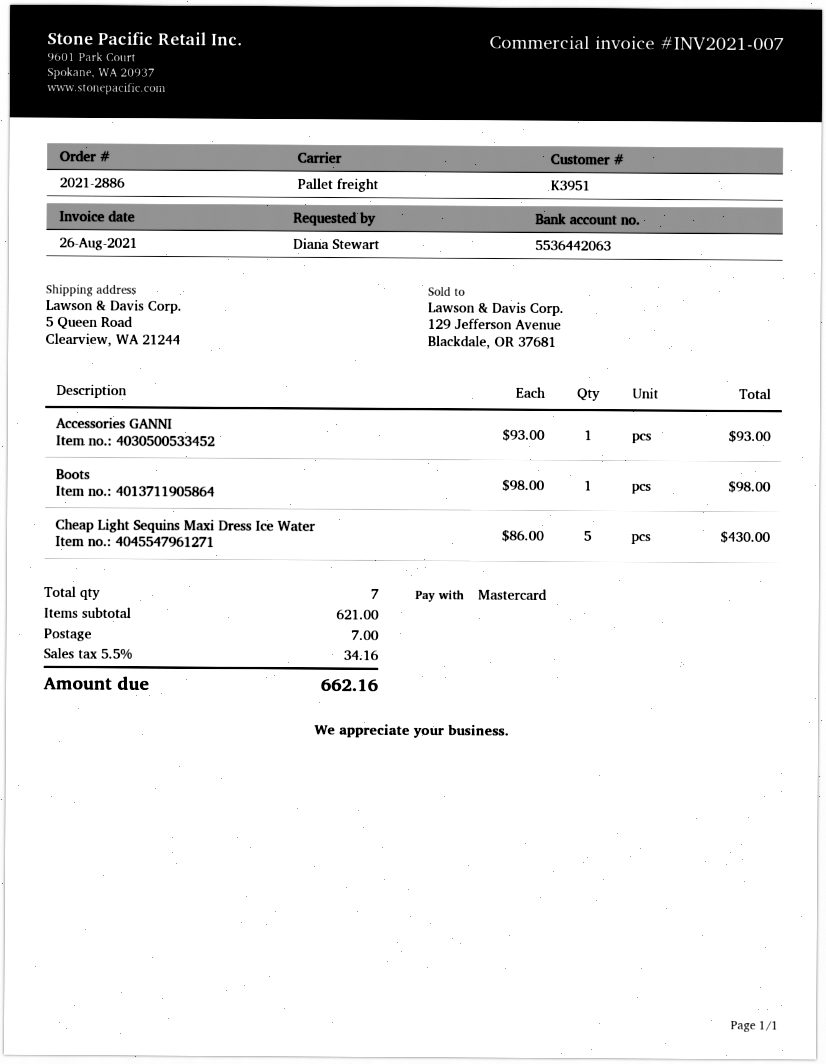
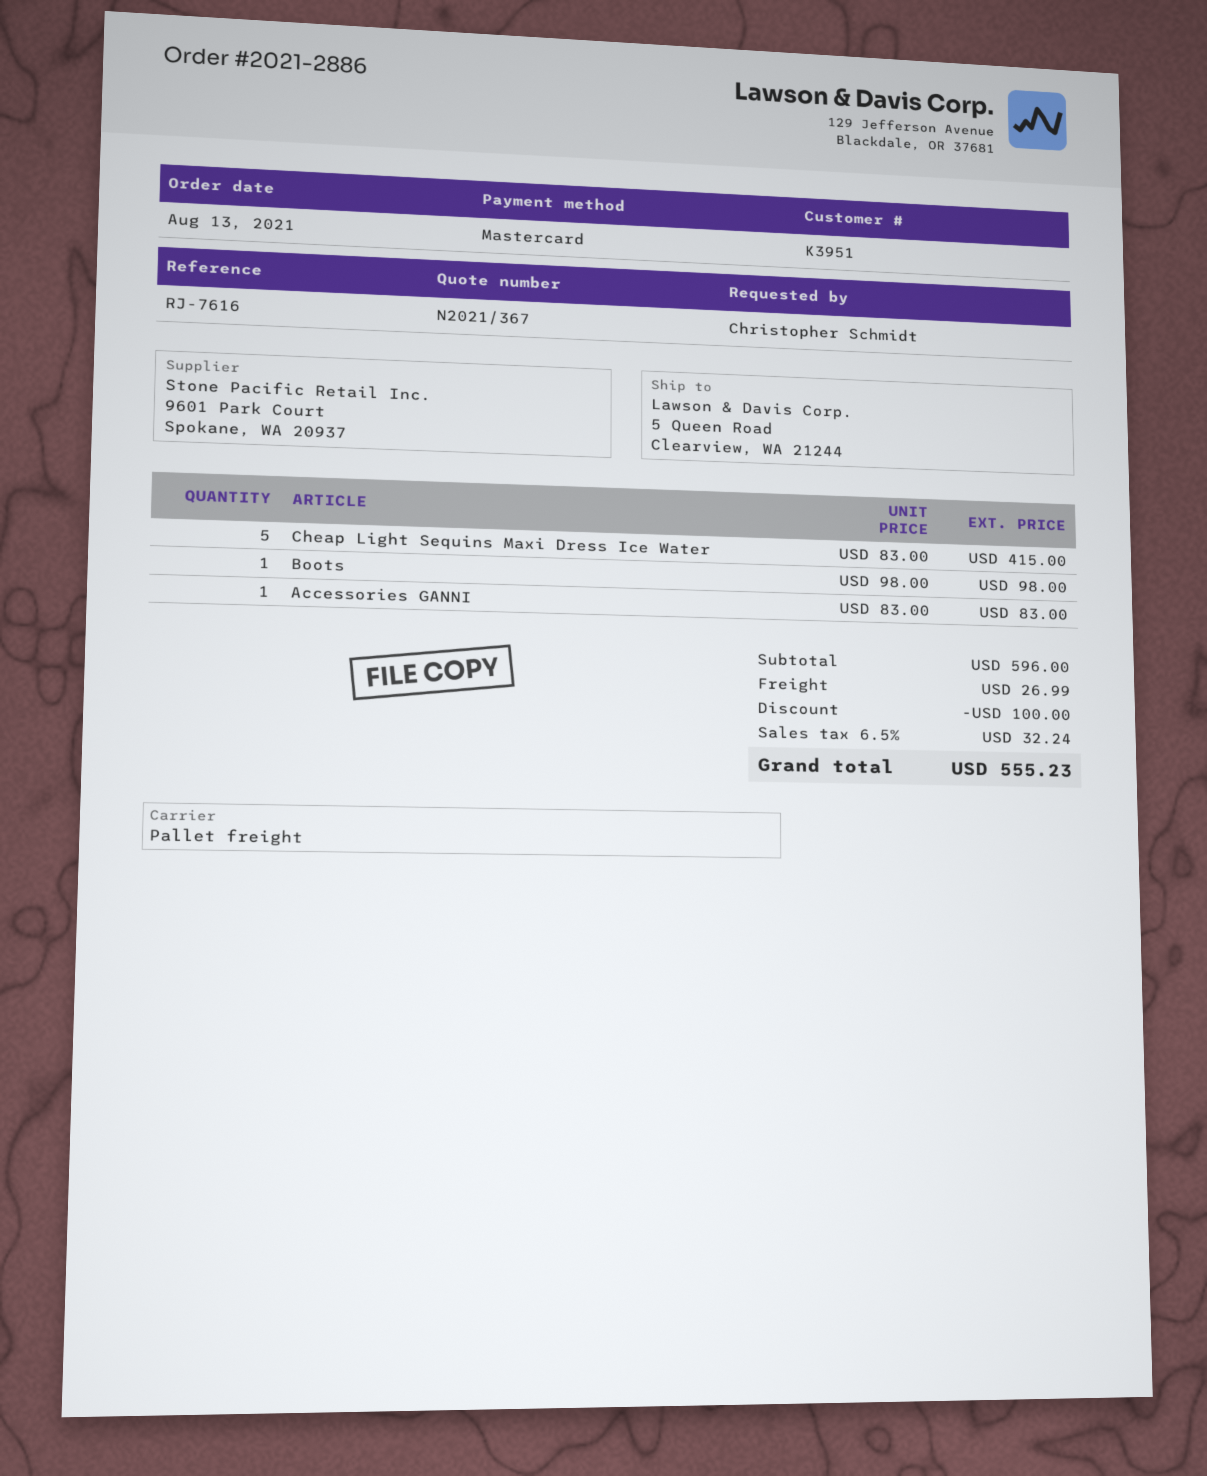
ordered by: Diana Stewart -> Christopher Schmidt
Accessories GANNI: 1 x 93.00 = 93.00 -> 1 x 83.00 = 83.00
Cheap Light Sequins Maxi Dress Ice Water: 5 x 86.00 = 430.00 -> 5 x 83.00 = 415.00
subtotal: 621.00 -> 596.00
discount: none -> 100.00
shipping: 7.00 -> 26.99
tax: 5.5% = 34.16 -> 6.5% = 32.24
total: 662.16 -> 555.23

